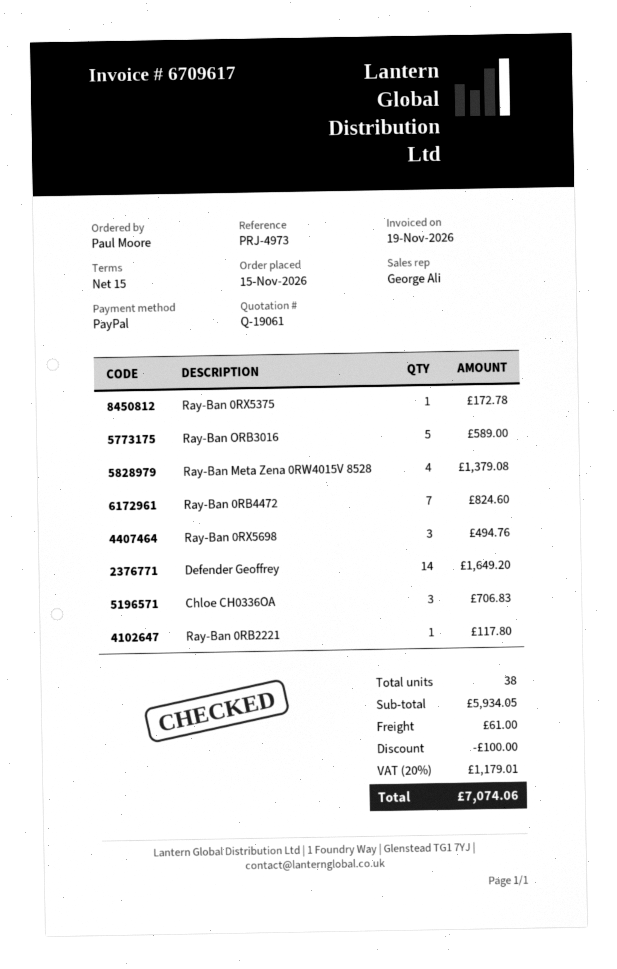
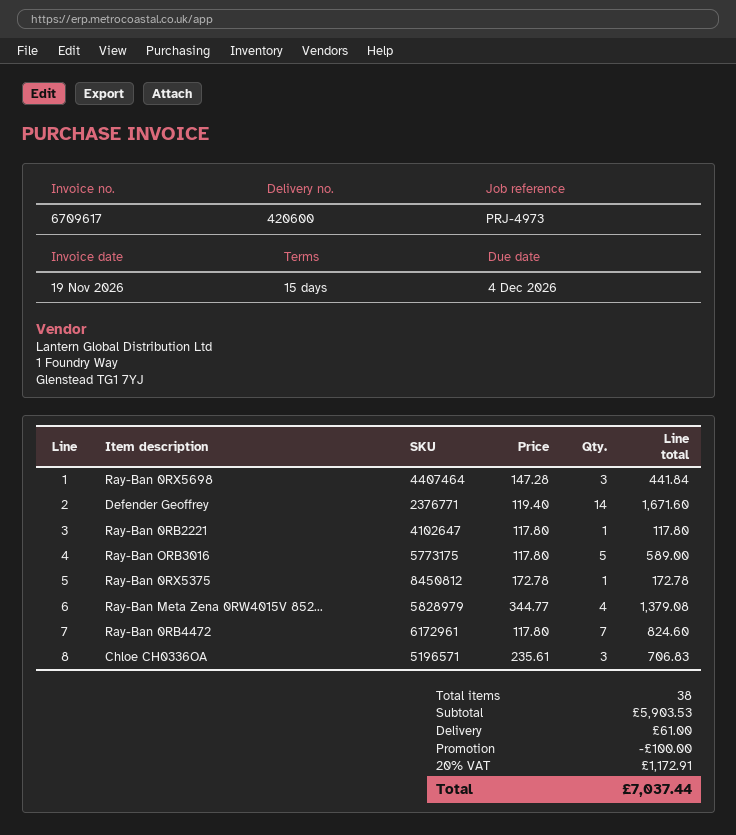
Ray-Ban 0RX5698: 3 for 494.76 -> 3 for 441.84
Defender Geoffrey: 14 for 1649.20 -> 14 for 1671.60
subtotal: 5934.05 -> 5903.53
tax: 20% = 1179.01 -> 20% = 1172.91
total: 7074.06 -> 7037.44

